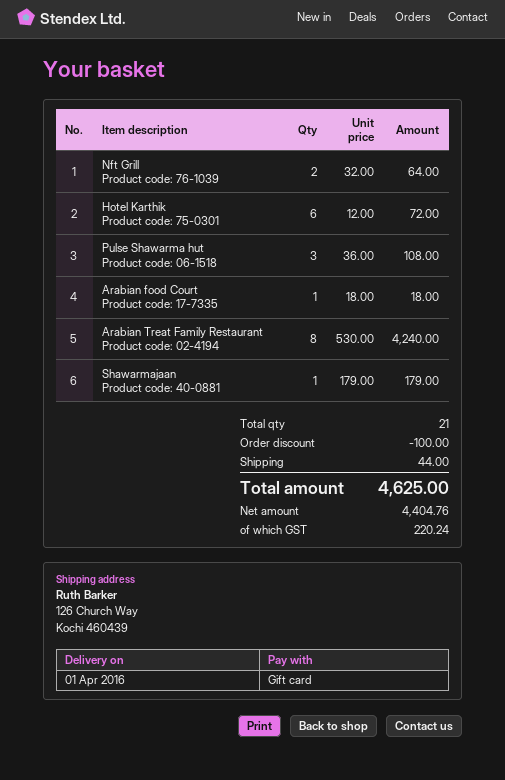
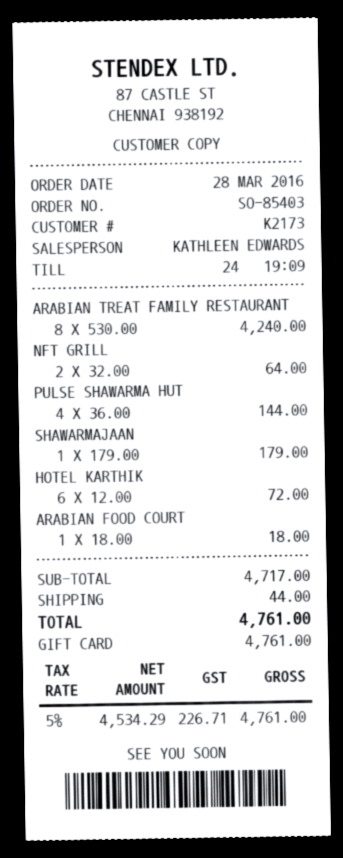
Pulse Shawarma hut: 3 x 36.00 = 108.00 -> 4 x 36.00 = 144.00
discount: 100.00 -> none
net: 4404.76 -> 4534.29
tax: 220.24 -> 226.71
total: 4625.00 -> 4761.00

